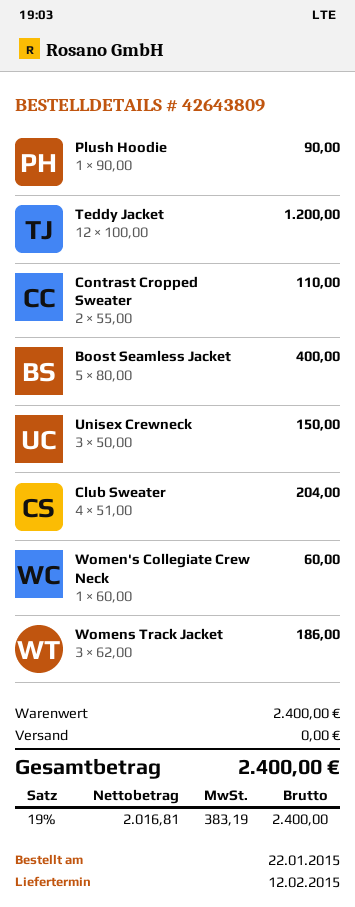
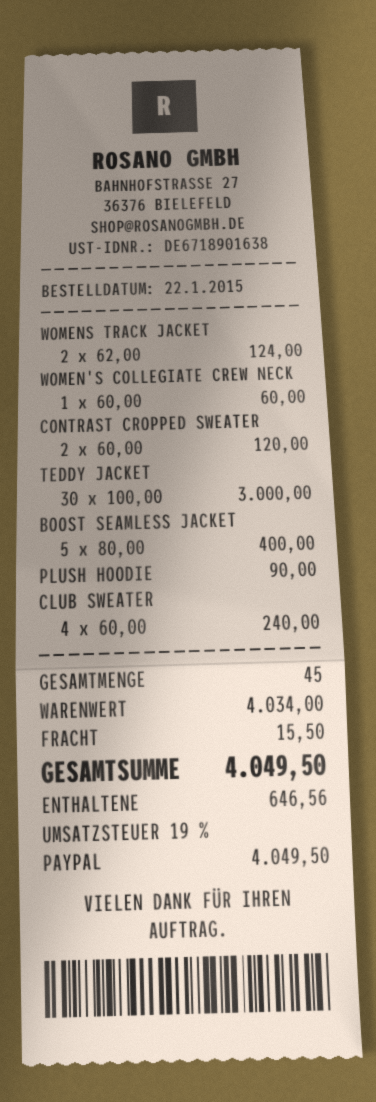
Teddy Jacket: 12 x 100.00 = 1200.00 -> 30 x 100.00 = 3000.00
Contrast Cropped Sweater: 2 x 55.00 = 110.00 -> 2 x 60.00 = 120.00
Unisex Crewneck: 3 x 50.00 = 150.00 -> none
Club Sweater: 4 x 51.00 = 204.00 -> 4 x 60.00 = 240.00
Womens Track Jacket: 3 x 62.00 = 186.00 -> 2 x 62.00 = 124.00
subtotal: 2400.00 -> 4034.00
shipping: 0.00 -> 15.50
tax: 19% = 383.19 -> 19% = 646.56
total: 2400.00 -> 4049.50

